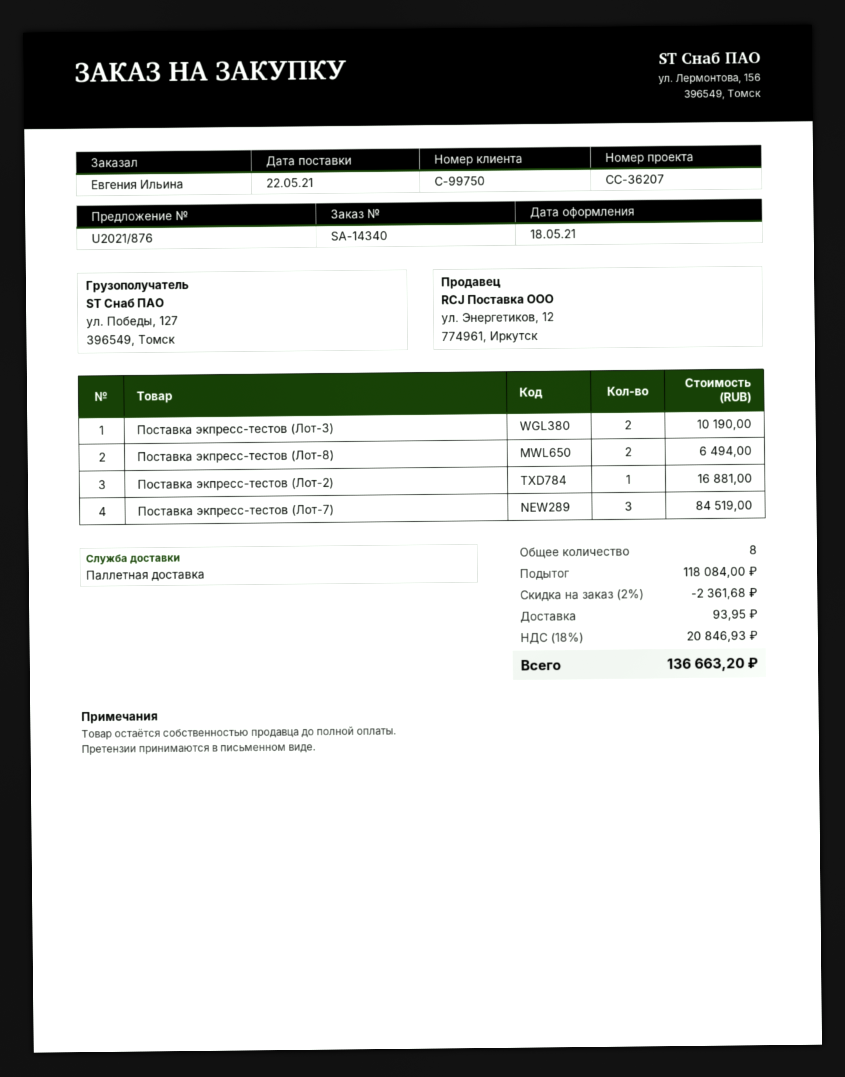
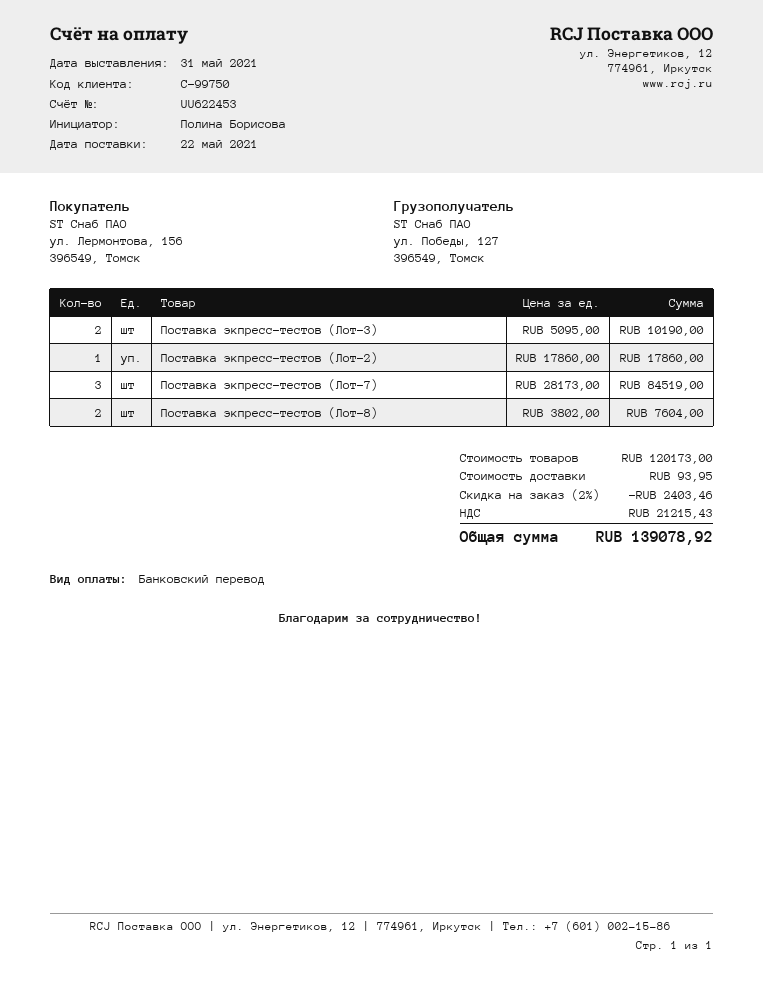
ordered by: Евгения Ильина -> Полина Борисова
Поставка экпресс-тестов (Лот-8): 2 for 6494.00 -> 2 for 7604.00
Поставка экпресс-тестов (Лот-2): 1 for 16881.00 -> 1 for 17860.00
subtotal: 118084.00 -> 120173.00
discount: 2% = 2361.68 -> 2% = 2403.46
tax: 20846.93 -> 21215.43
total: 136663.20 -> 139078.92

